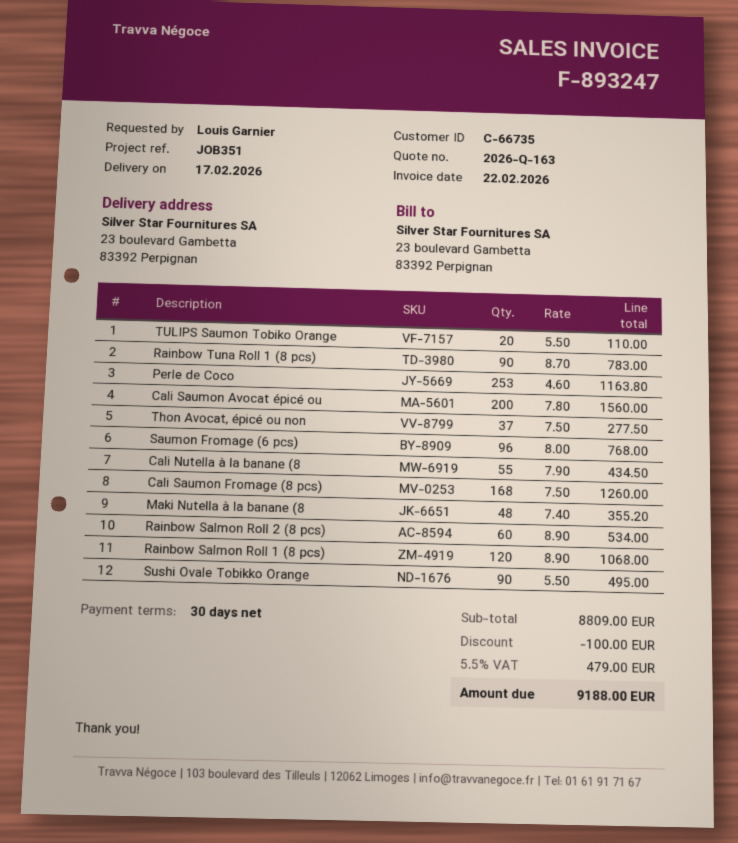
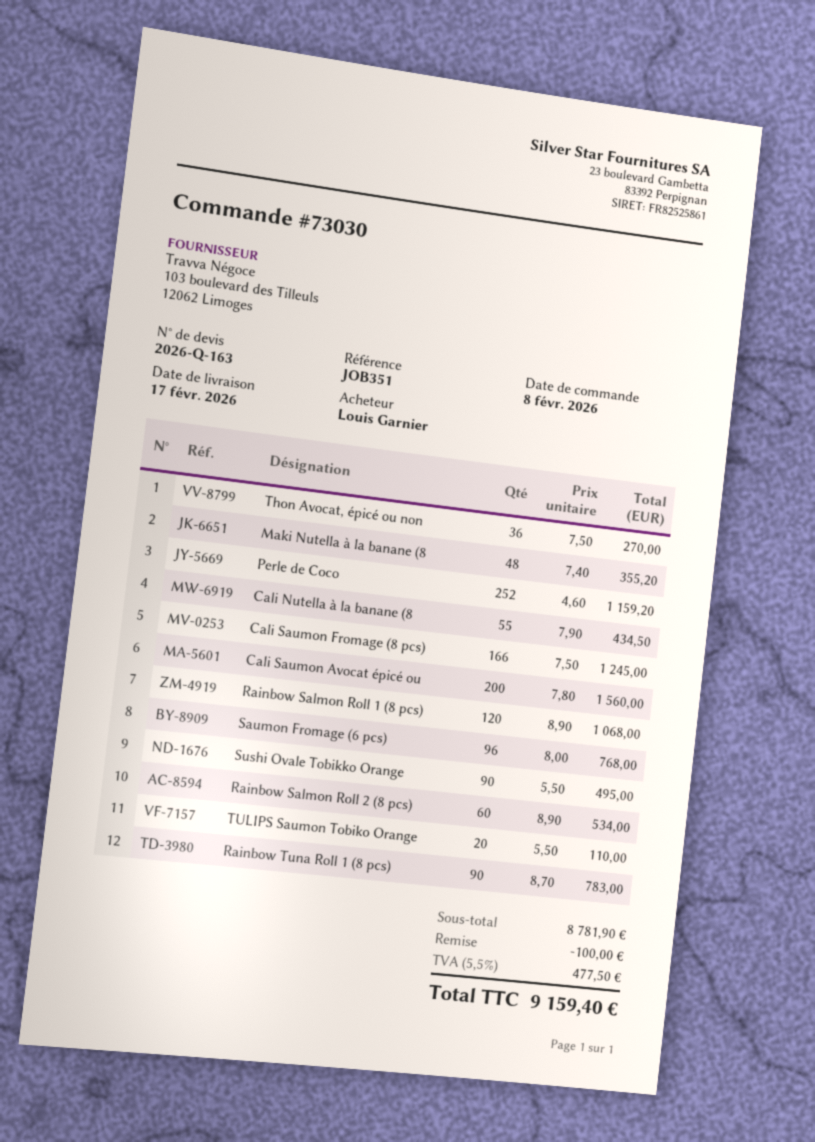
Perle de Coco: 253 x 4.60 = 1163.80 -> 252 x 4.60 = 1159.20
Thon Avocat, épicé ou non: 37 x 7.50 = 277.50 -> 36 x 7.50 = 270.00
Cali Saumon Fromage (8 pcs): 168 x 7.50 = 1260.00 -> 166 x 7.50 = 1245.00
subtotal: 8809.00 -> 8781.90
tax: 5.5% = 479.00 -> 5.5% = 477.50
total: 9188.00 -> 9159.40

